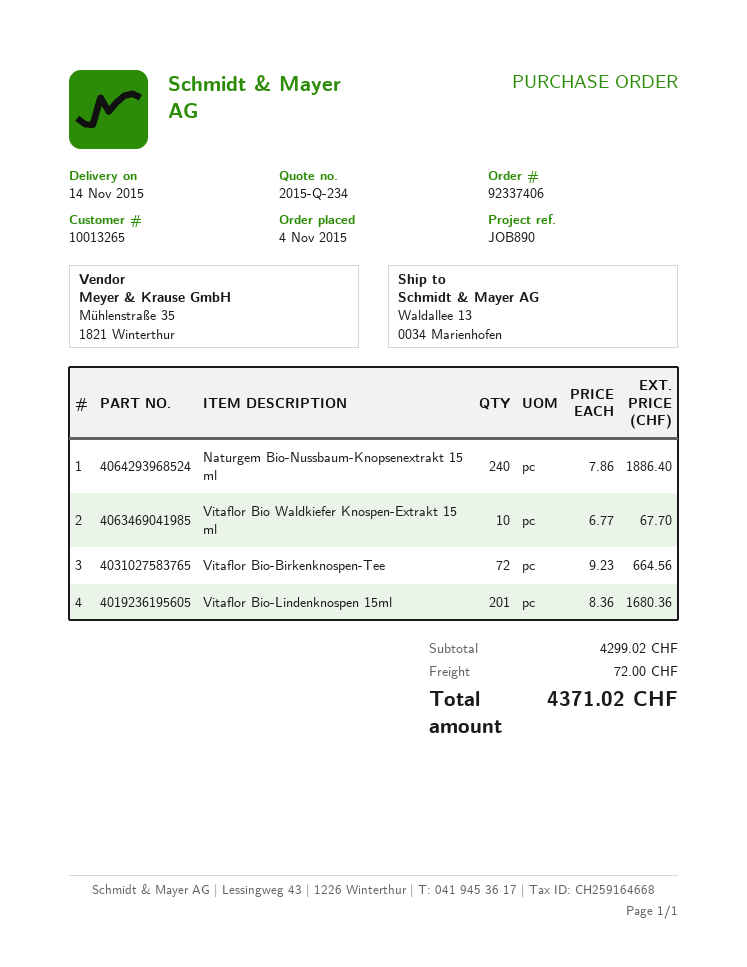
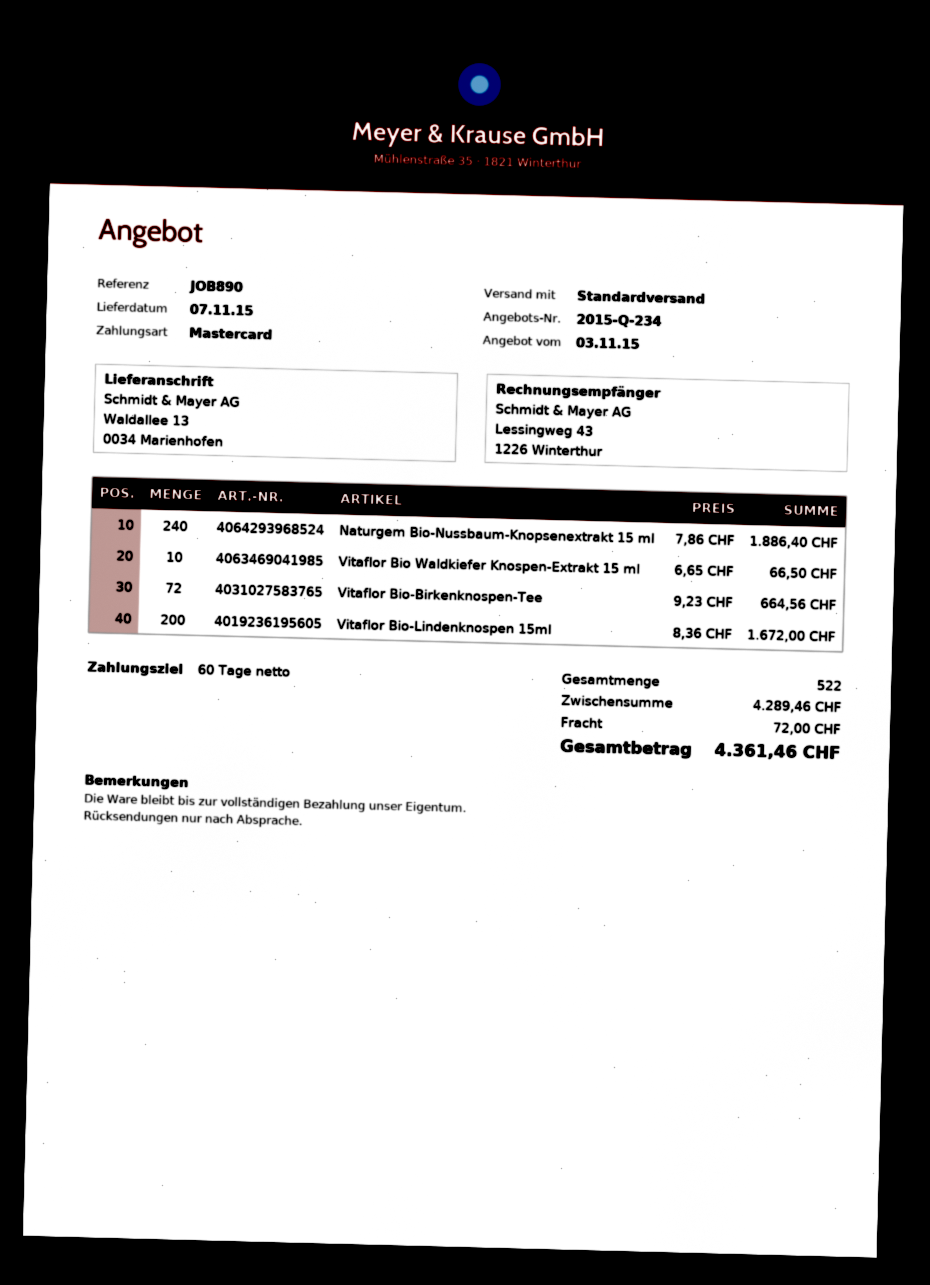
delivery date: 2015-11-14 -> 2015-11-07
Vitaflor Bio Waldkiefer Knospen-Extrakt 15 ml: 10 x 6.77 = 67.70 -> 10 x 6.65 = 66.50
Vitaflor Bio-Lindenknospen 15ml: 201 x 8.36 = 1680.36 -> 200 x 8.36 = 1672.00
subtotal: 4299.02 -> 4289.46
total: 4371.02 -> 4361.46

